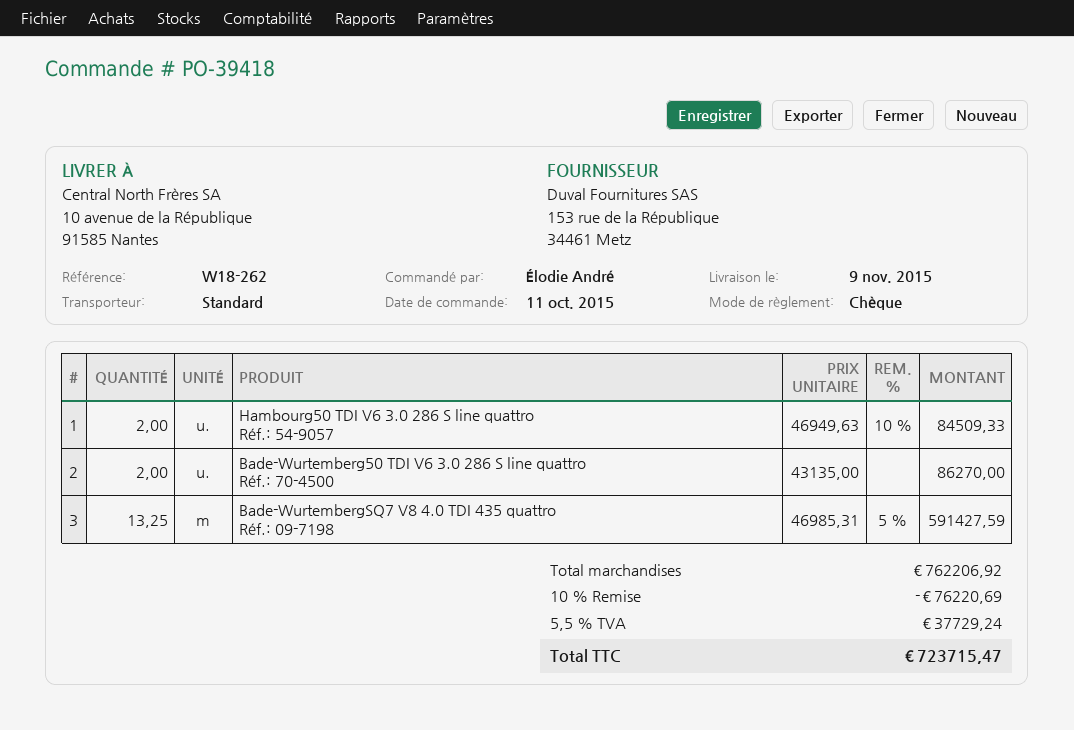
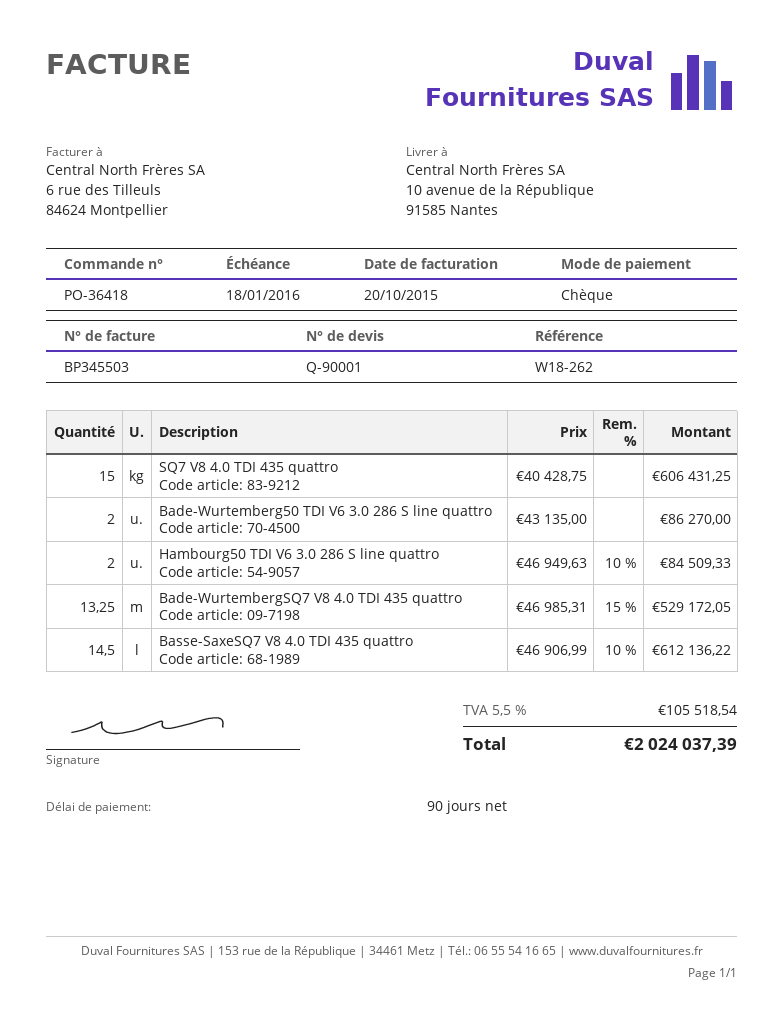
order number: PO-39418 -> PO-36418
Bade-WurtembergSQ7 V8 4.0 TDI 435 quattro: 13.25 x 46985.31 - 5% = 591427.59 -> 13.25 x 46985.31 - 15% = 529172.05
SQ7 V8 4.0 TDI 435 quattro: none -> 15 x 40428.75 = 606431.25
Basse-SaxeSQ7 V8 4.0 TDI 435 quattro: none -> 14.5 x 46906.99 - 10% = 612136.22
discount: 10% = 76220.69 -> none
tax: 5.5% = 37729.24 -> 5.5% = 105518.54
total: 723715.47 -> 2024037.39

